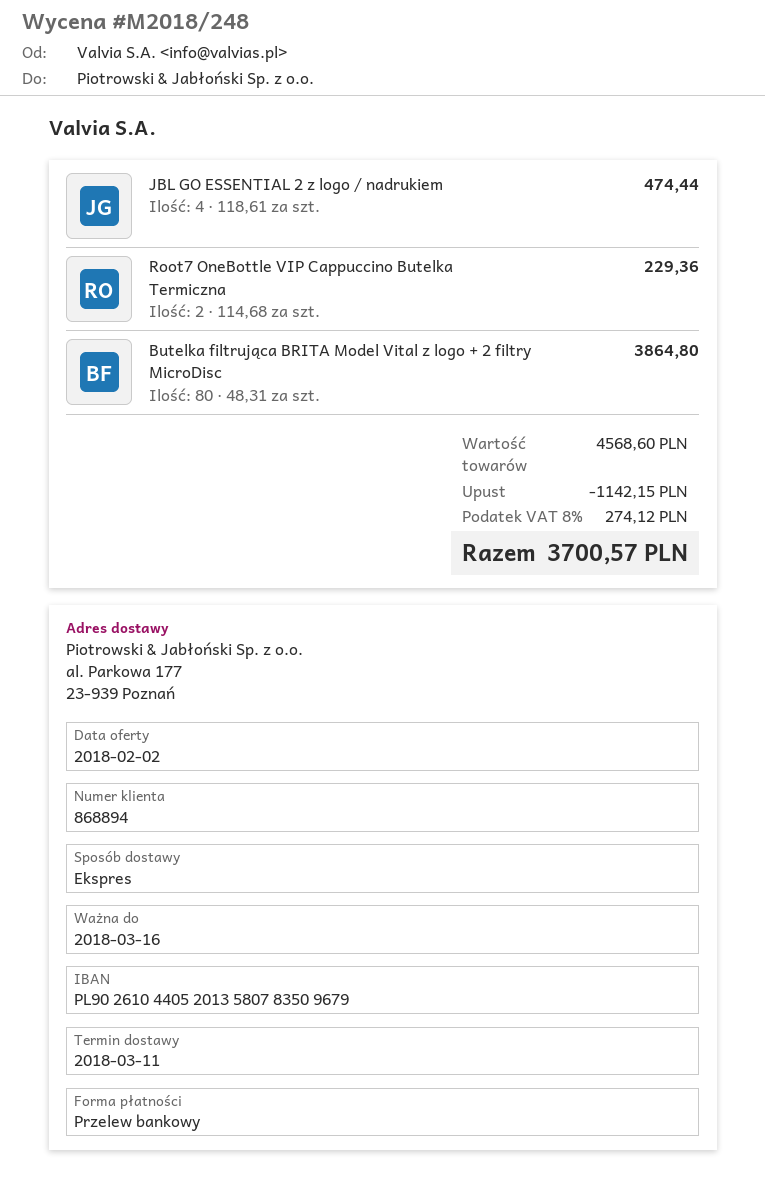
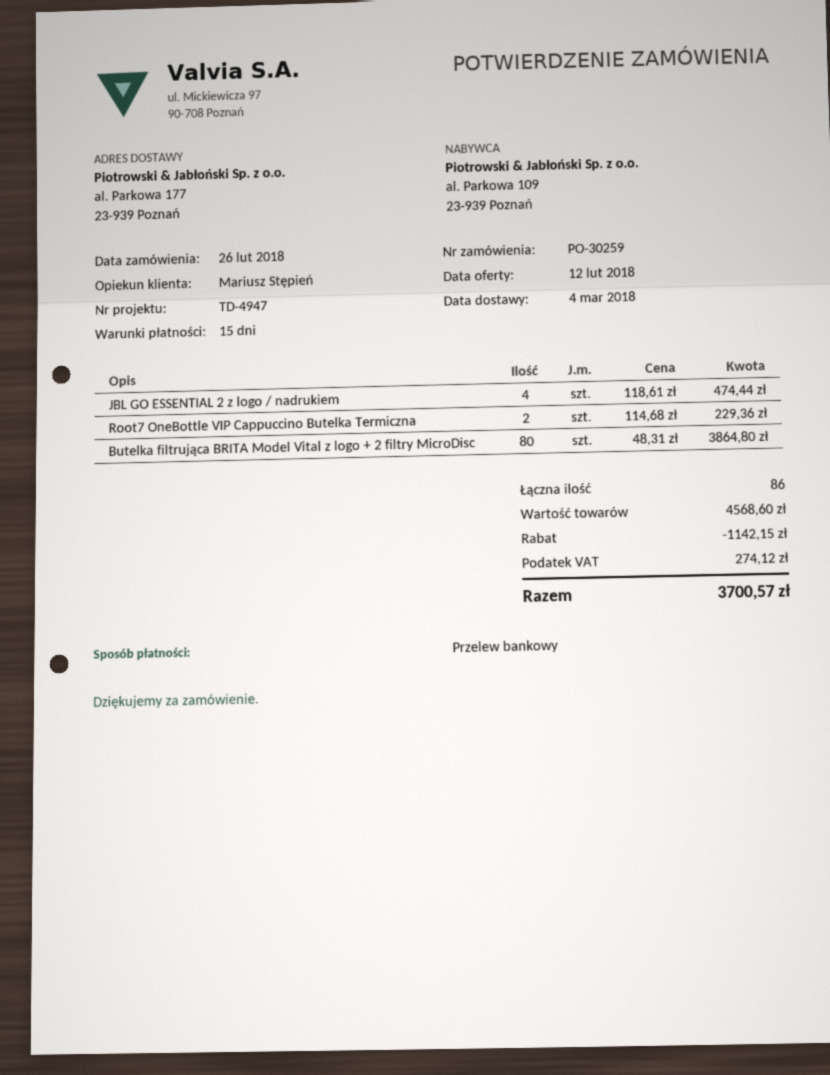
quote date: 2018-02-02 -> 2018-02-12
delivery date: 2018-03-11 -> 2018-03-04

